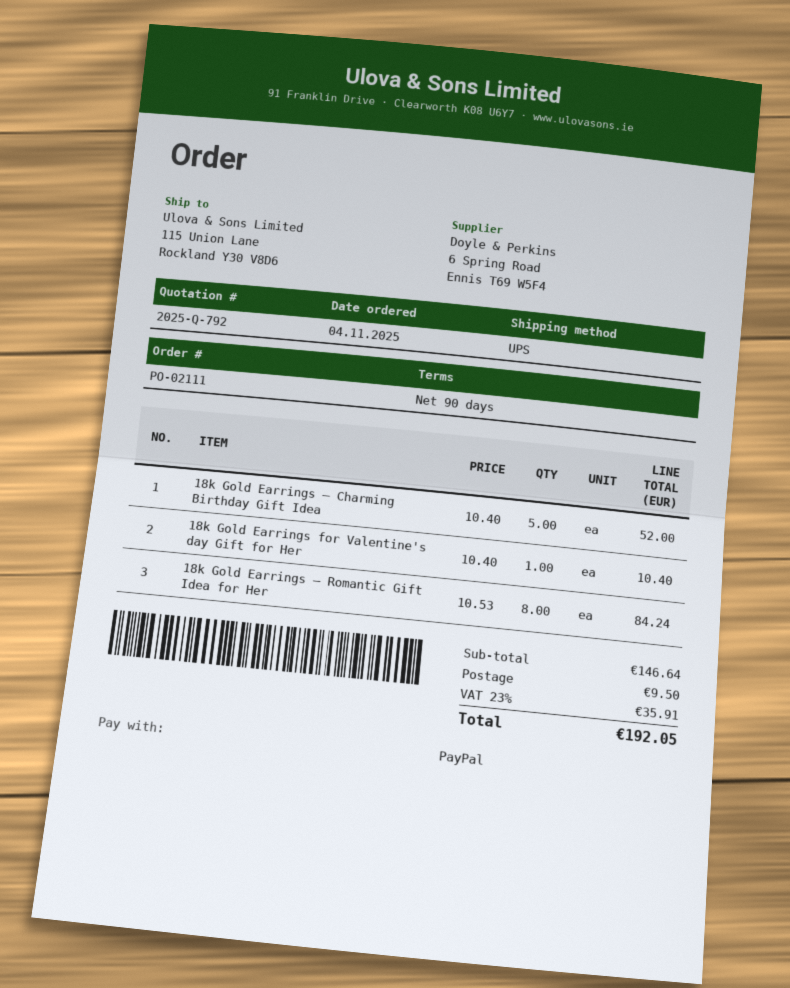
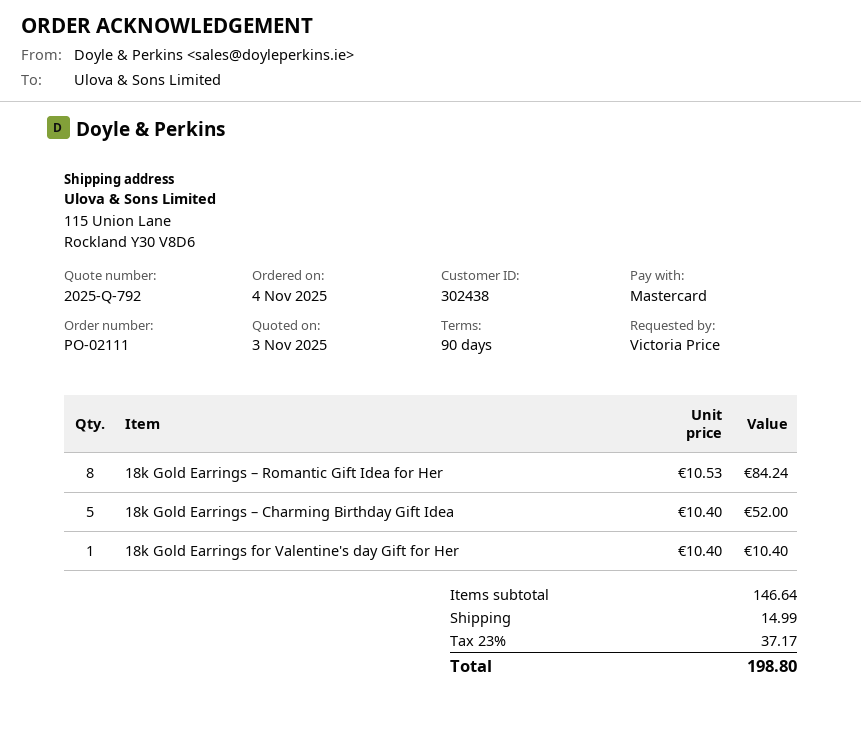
payment method: PayPal -> Mastercard
shipping: 9.50 -> 14.99
tax: 23% = 35.91 -> 23% = 37.17
total: 192.05 -> 198.80

